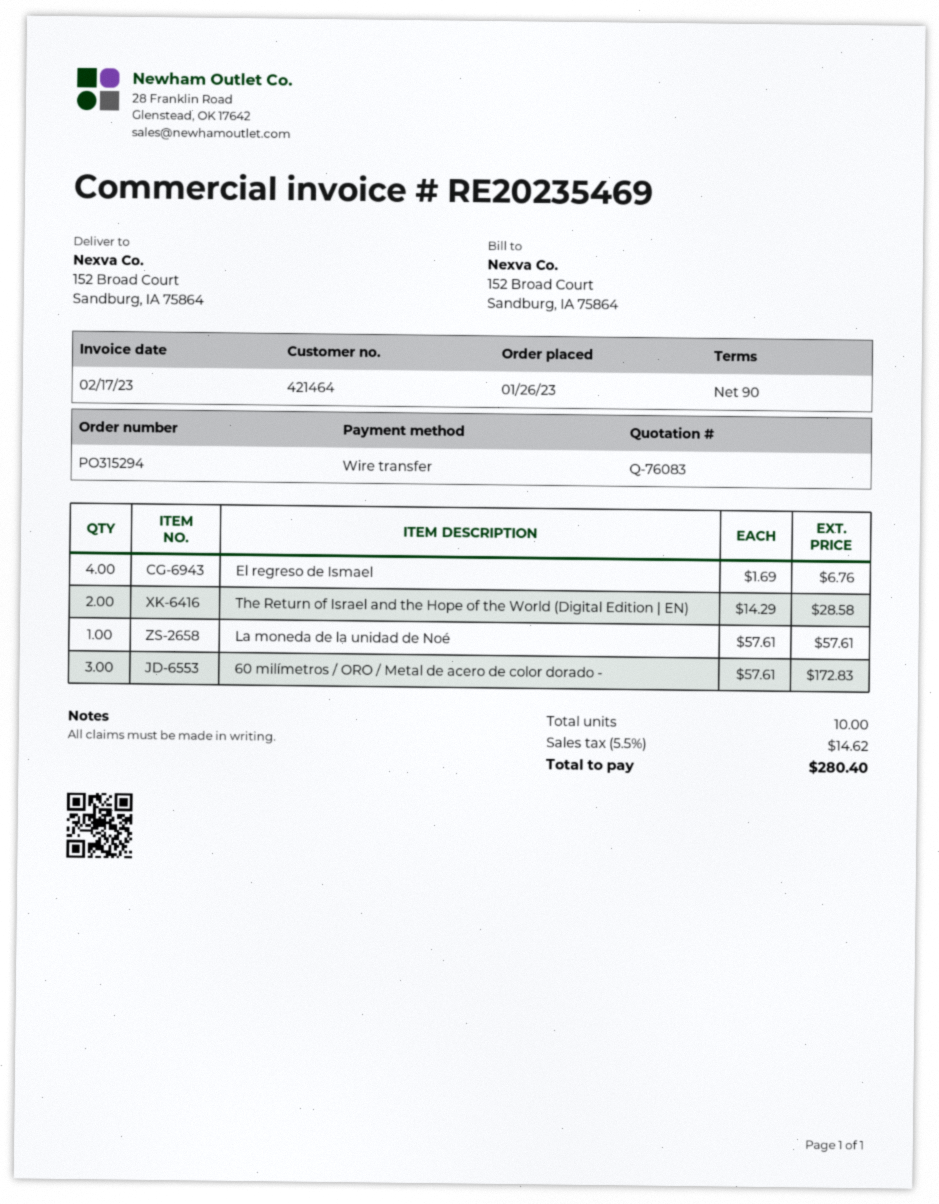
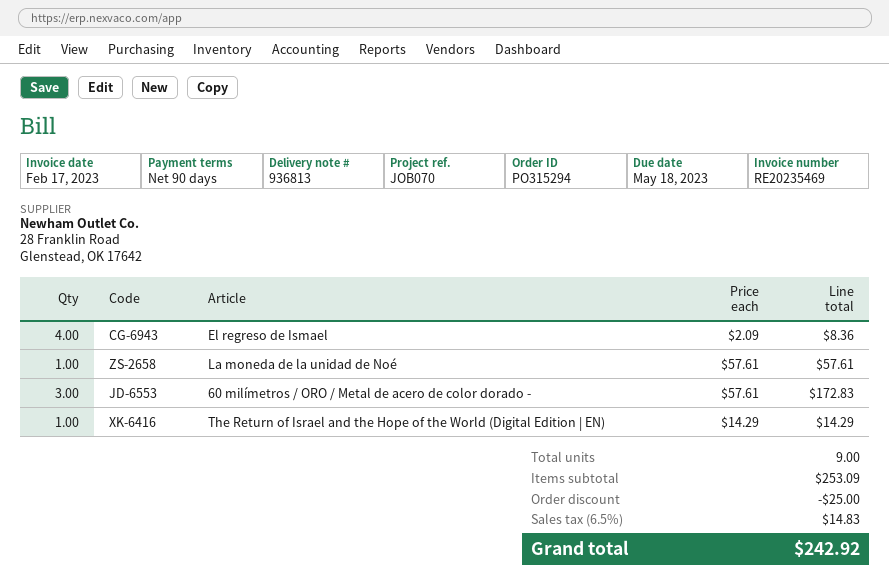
El regreso de Ismael: 4 x 1.69 = 6.76 -> 4 x 2.09 = 8.36
The Return of Israel and the Hope of the World (Digital Edition | EN): 2 x 14.29 = 28.58 -> 1 x 14.29 = 14.29
total quantity: 10 -> 9
discount: none -> 25.00
tax: 5.5% = 14.62 -> 6.5% = 14.83
total: 280.40 -> 242.92

